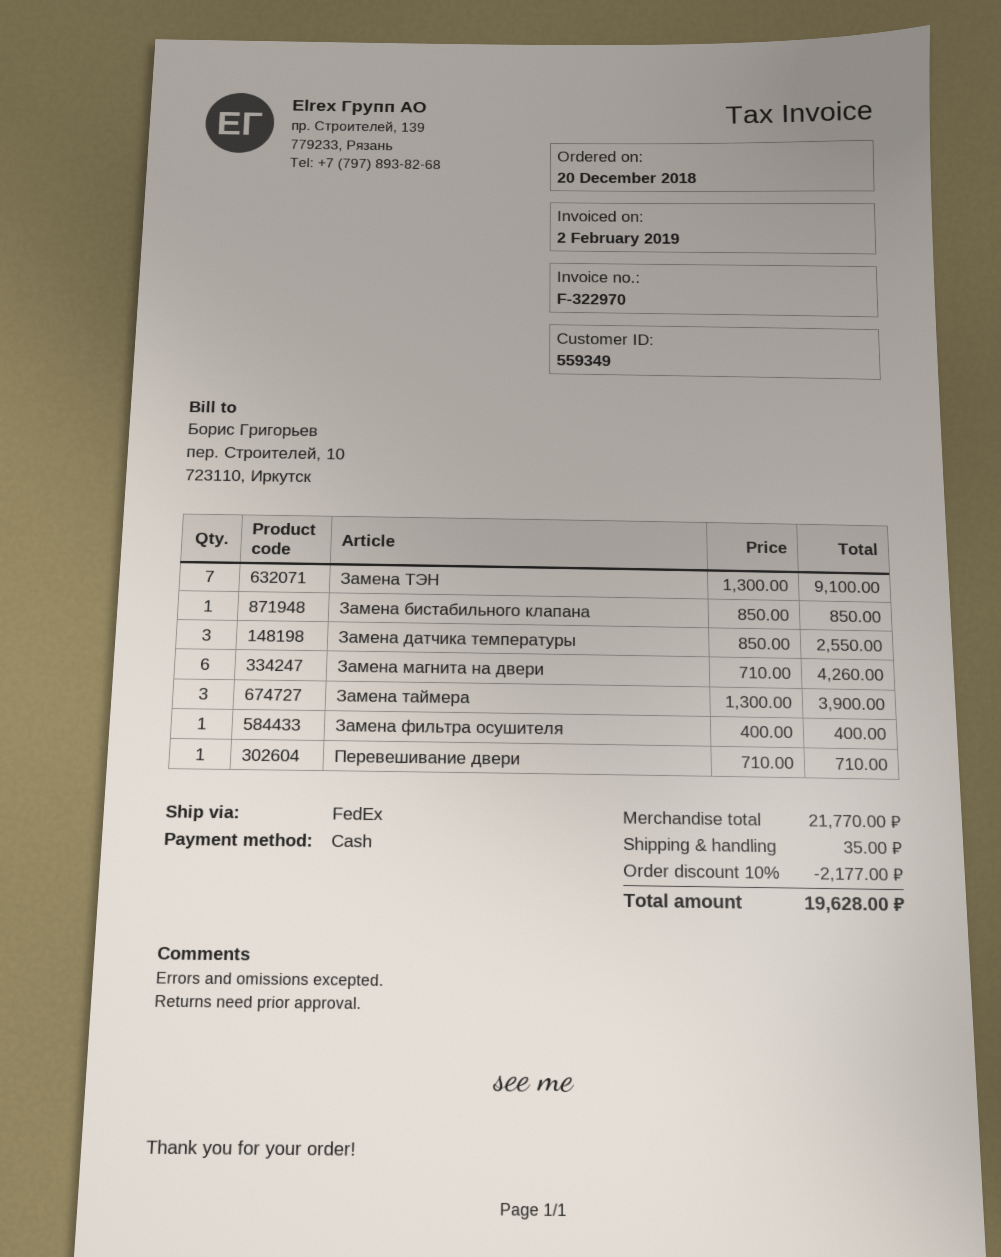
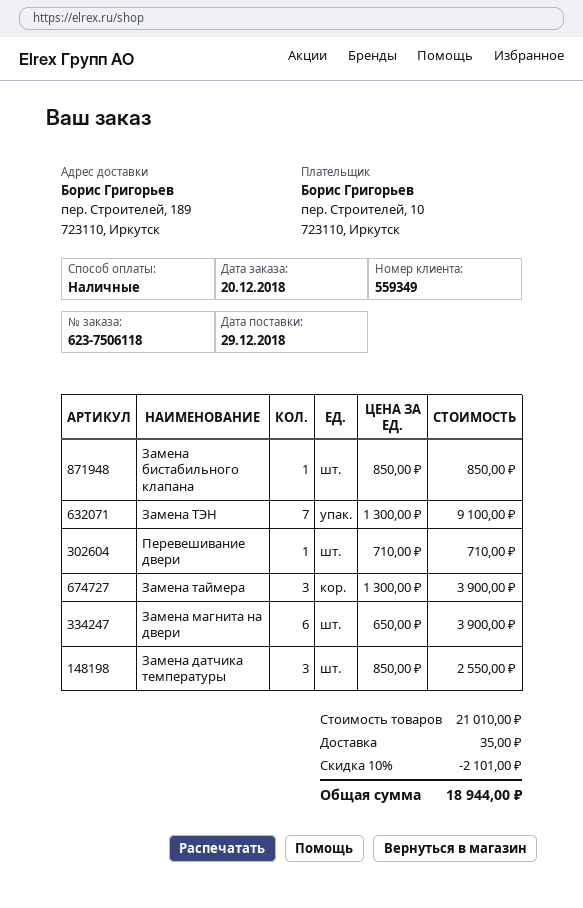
Замена магнита на двери: 6 x 710.00 = 4260.00 -> 6 x 650.00 = 3900.00
Замена фильтра осушителя: 1 x 400.00 = 400.00 -> none
subtotal: 21770.00 -> 21010.00
discount: 10% = 2177.00 -> 10% = 2101.00
total: 19628.00 -> 18944.00

